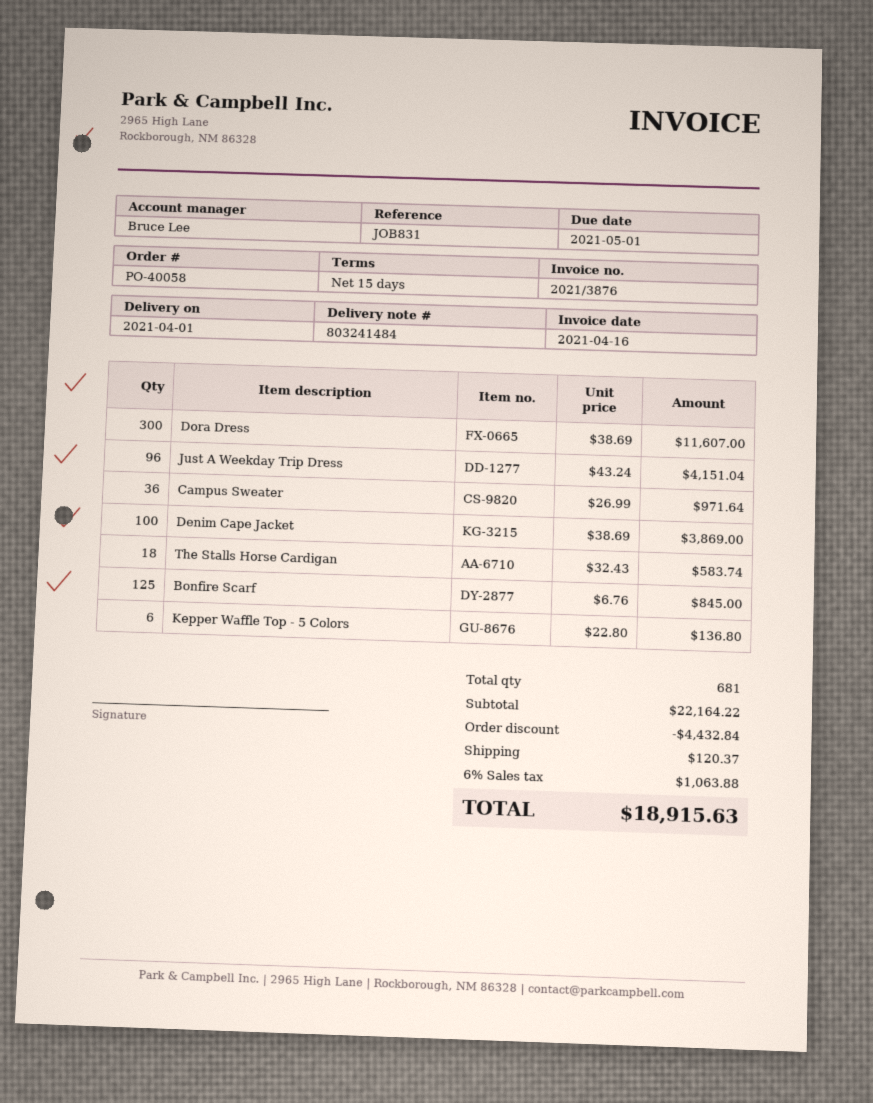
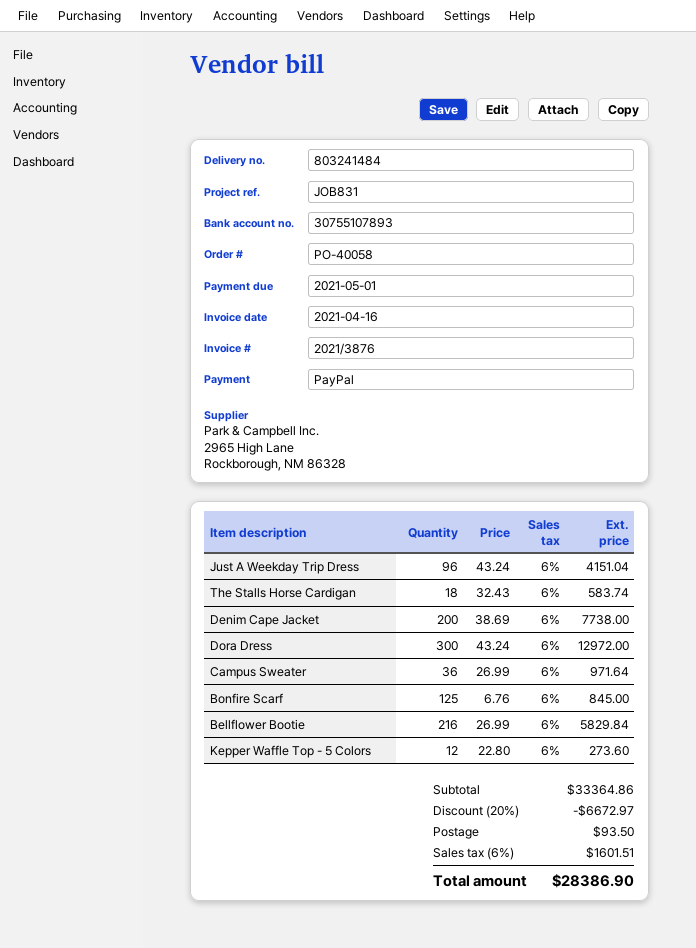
Dora Dress: 300 x 38.69 = 11607.00 -> 300 x 43.24 = 12972.00
Denim Cape Jacket: 100 x 38.69 = 3869.00 -> 200 x 38.69 = 7738.00
Kepper Waffle Top - 5 Colors: 6 x 22.80 = 136.80 -> 12 x 22.80 = 273.60
Bellflower Bootie: none -> 216 x 26.99 = 5829.84
subtotal: 22164.22 -> 33364.86
discount: 4432.84 -> 6672.97
shipping: 120.37 -> 93.50
tax: 6% = 1063.88 -> 6% = 1601.51
total: 18915.63 -> 28386.90

